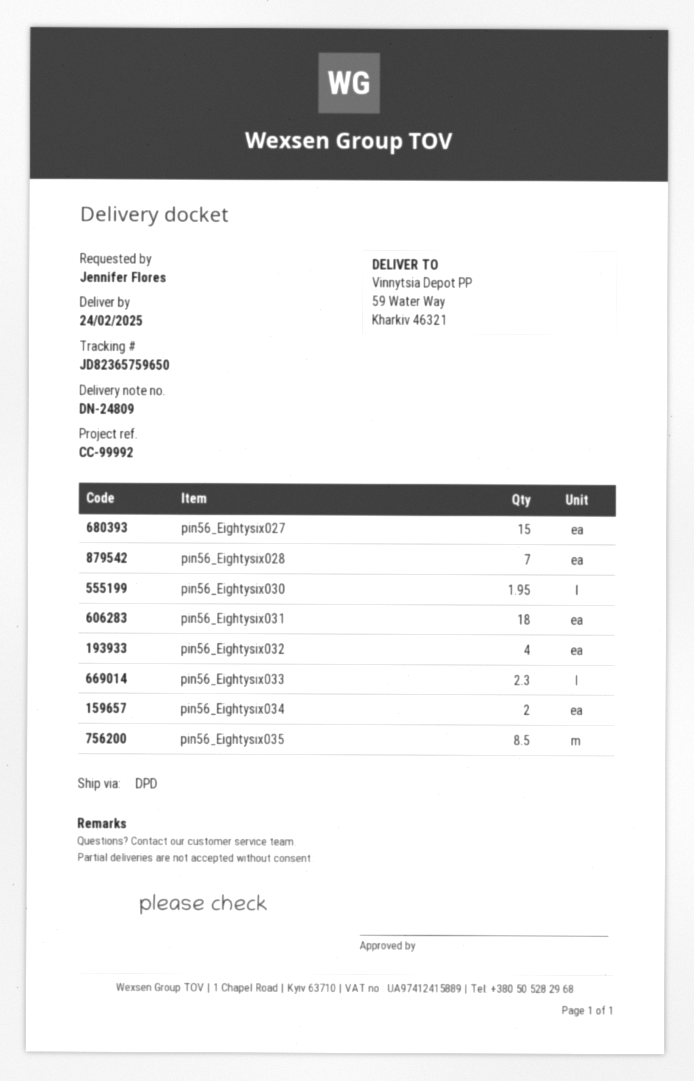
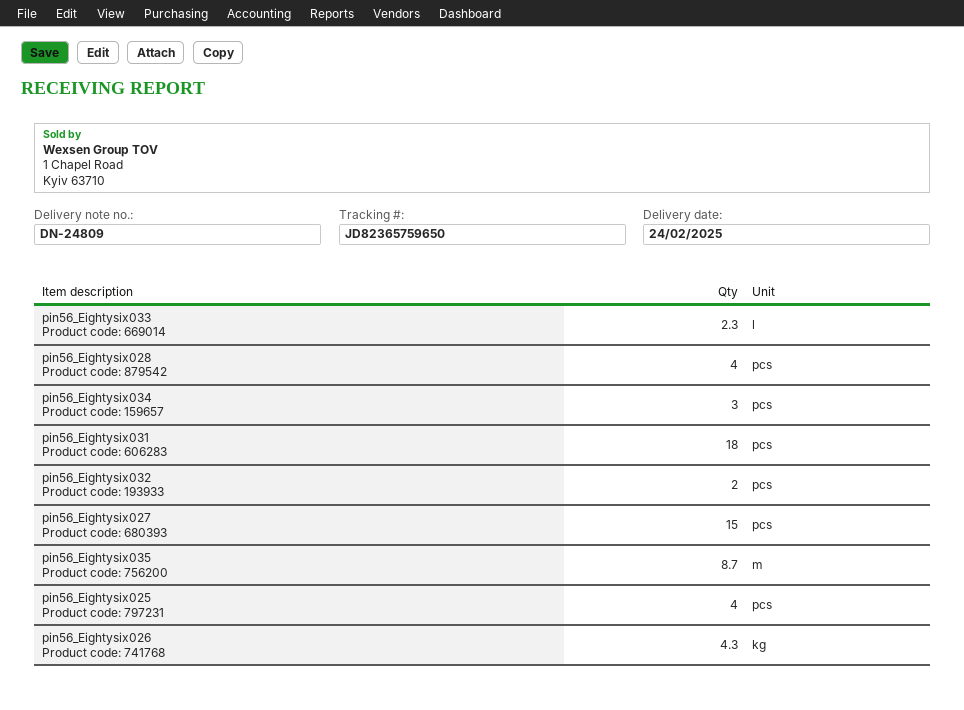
pin56_Eightysix028: 7 -> 4
pin56_Eightysix030: 1.95 -> none
pin56_Eightysix032: 4 -> 2
pin56_Eightysix034: 2 -> 3
pin56_Eightysix035: 8.5 -> 8.7
pin56_Eightysix025: none -> 4
pin56_Eightysix026: none -> 4.3

